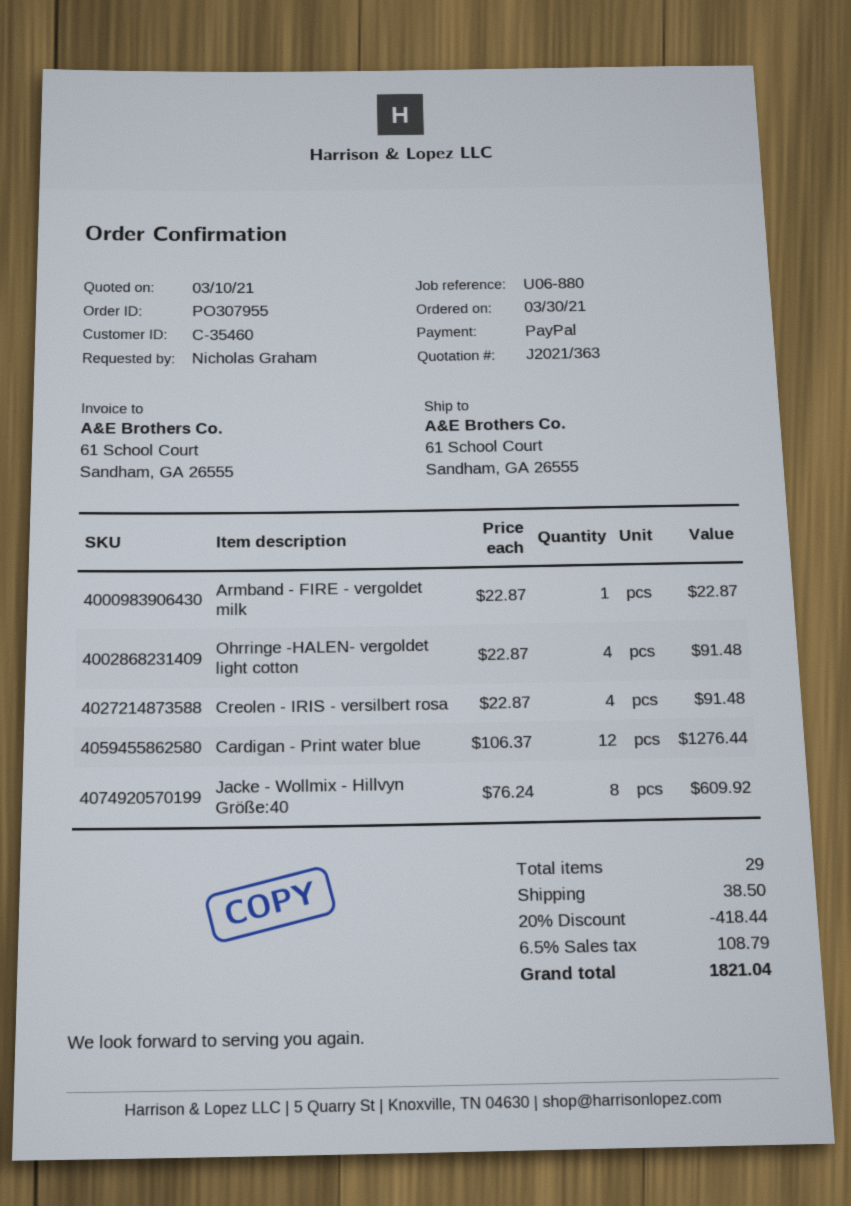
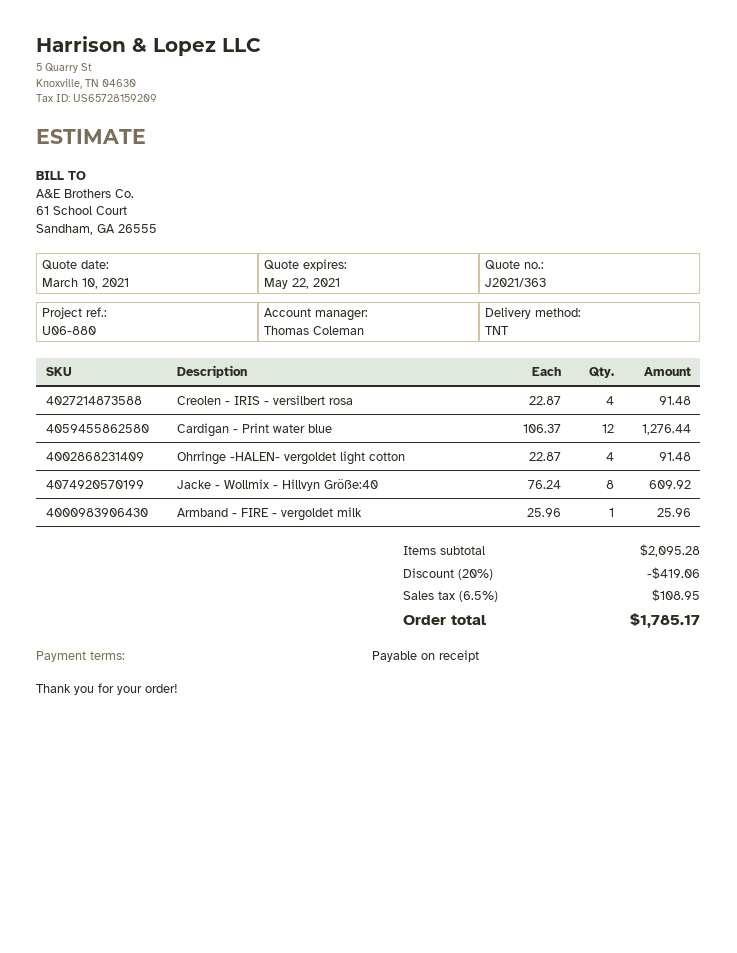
Armband - FIRE - vergoldet milk: 1 x 22.87 = 22.87 -> 1 x 25.96 = 25.96
discount: 20% = 418.44 -> 20% = 419.06
shipping: 38.50 -> none
tax: 6.5% = 108.79 -> 6.5% = 108.95
total: 1821.04 -> 1785.17

